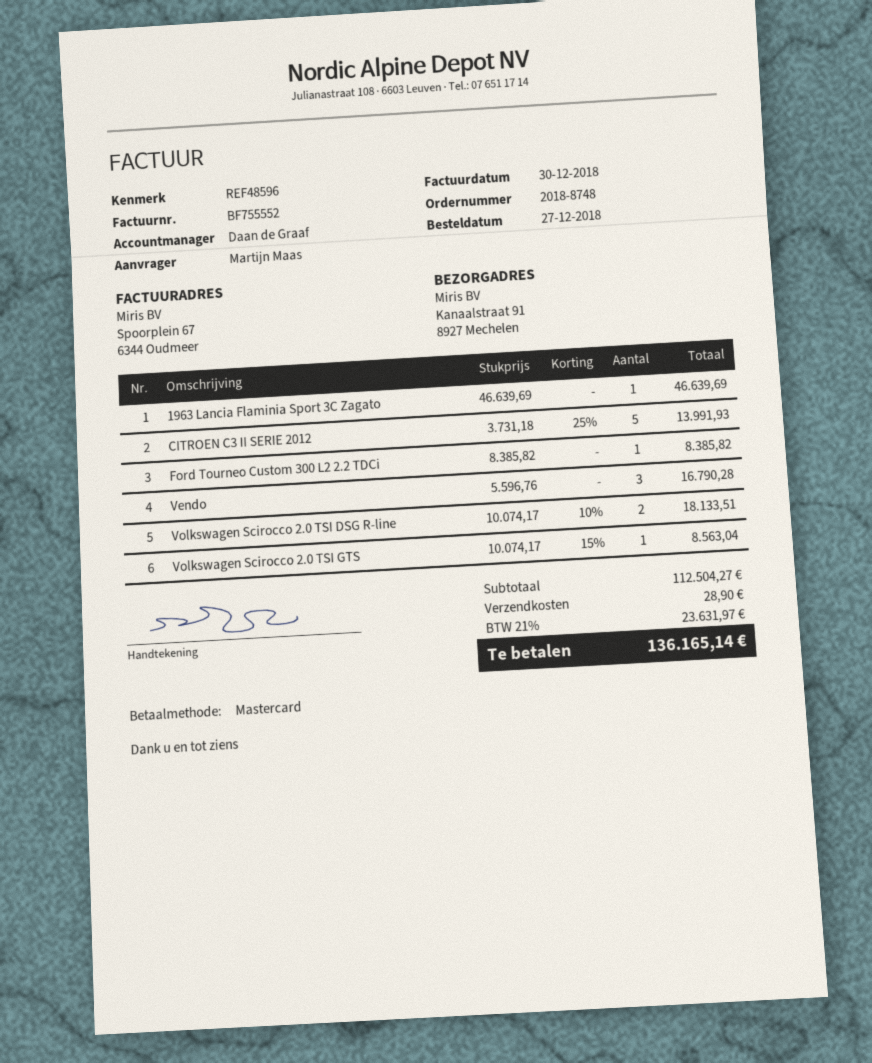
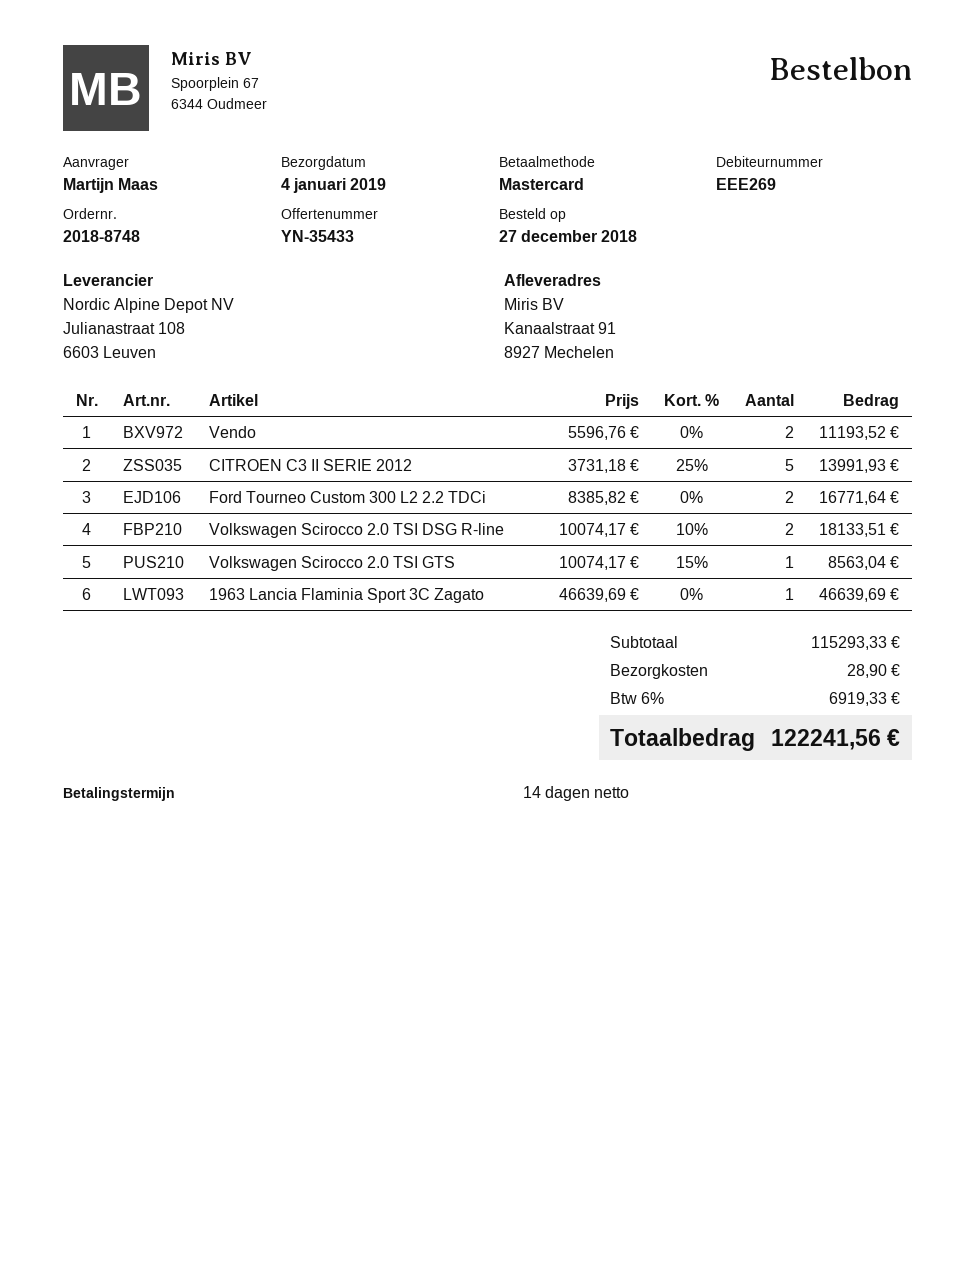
Ford Tourneo Custom 300 L2 2.2 TDCi: 1 x 8385.82 = 8385.82 -> 2 x 8385.82 = 16771.64
Vendo: 3 x 5596.76 = 16790.28 -> 2 x 5596.76 = 11193.52
subtotal: 112504.27 -> 115293.33
tax: 21% = 23631.97 -> 6% = 6919.33
total: 136165.14 -> 122241.56

